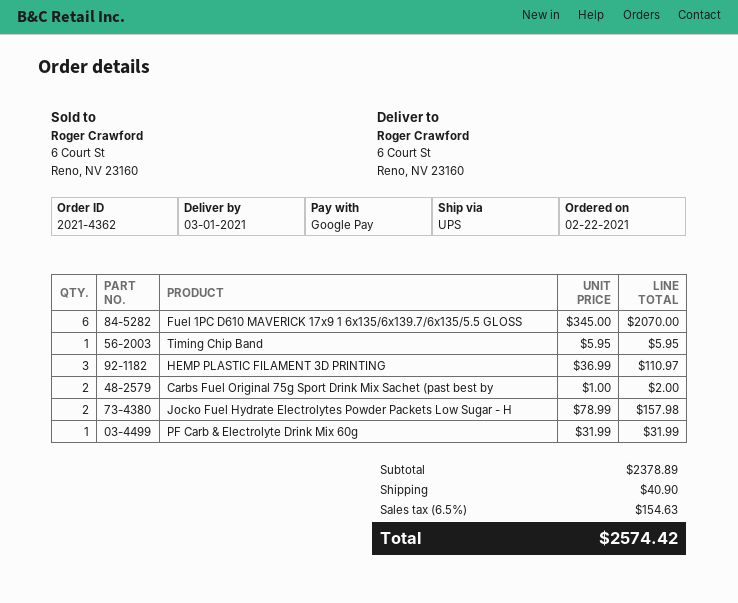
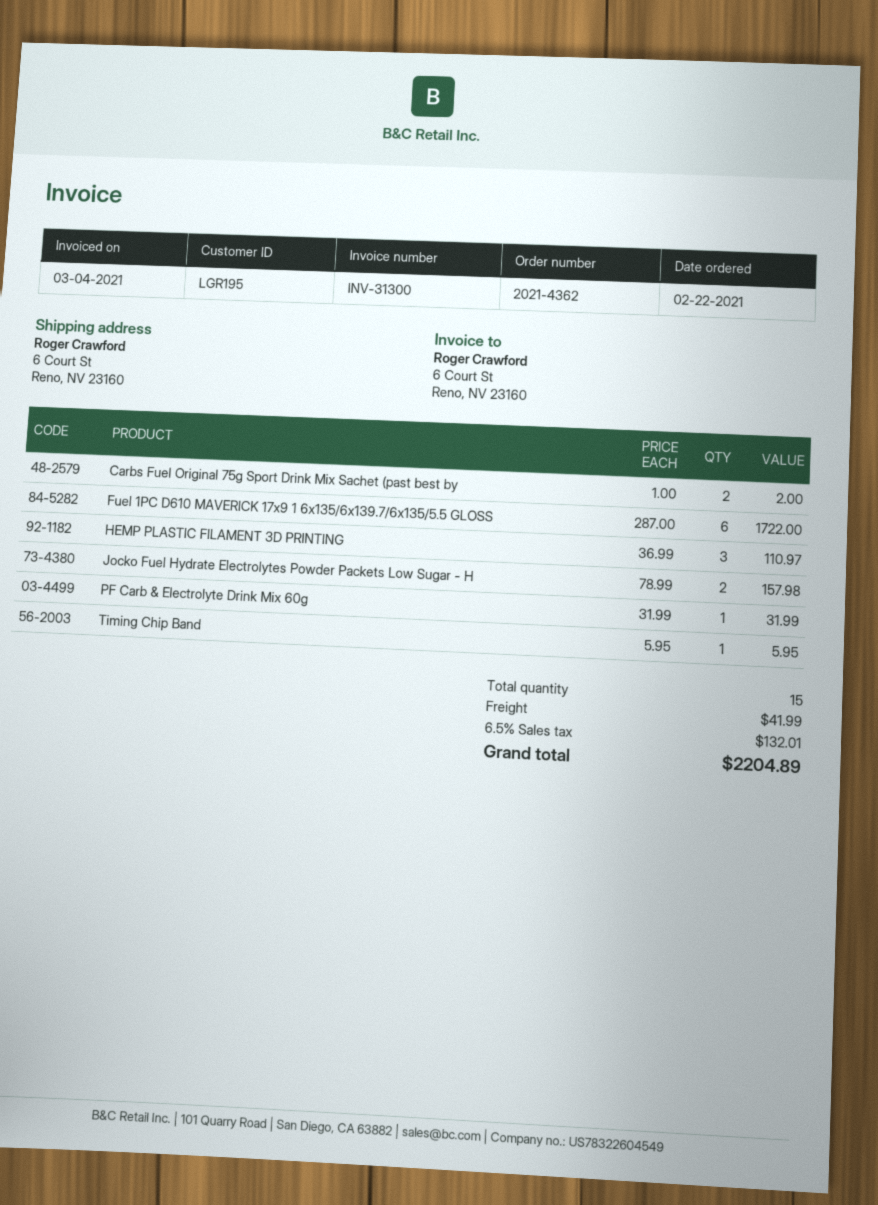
Fuel 1PC D610 MAVERICK 17x9 1 6x135/6x139.7/6x135/5.5 GLOSS: 6 x 345.00 = 2070.00 -> 6 x 287.00 = 1722.00
shipping: 40.90 -> 41.99
tax: 6.5% = 154.63 -> 6.5% = 132.01
total: 2574.42 -> 2204.89

